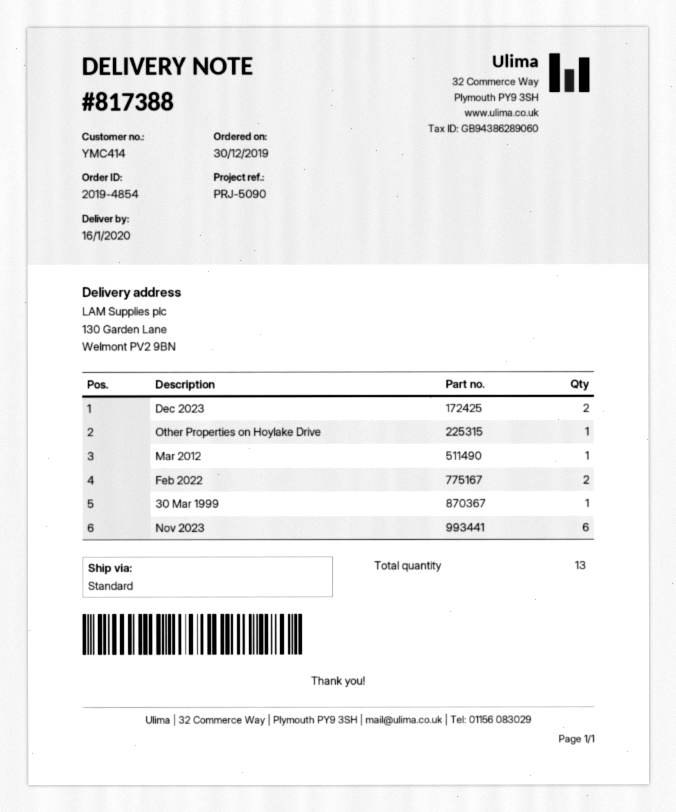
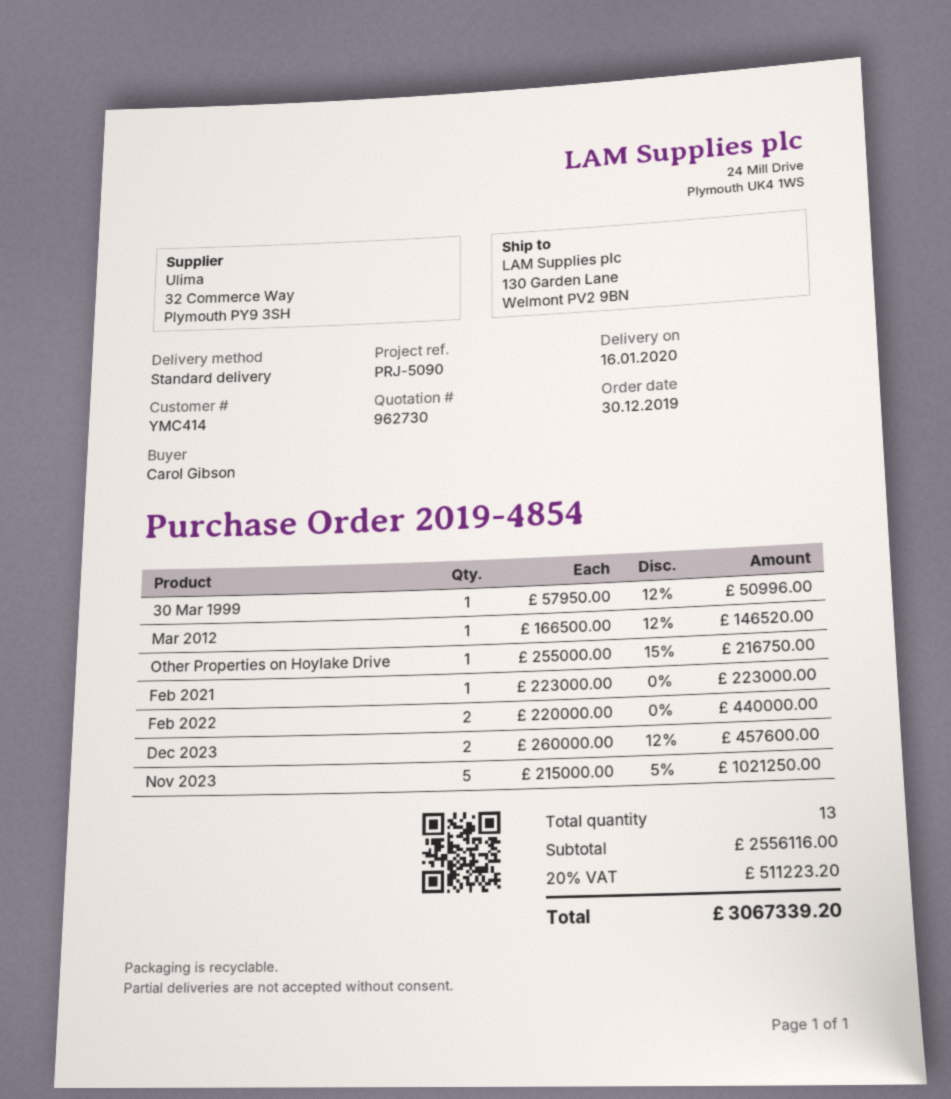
Nov 2023: 6 -> 5
Feb 2021: none -> 1

